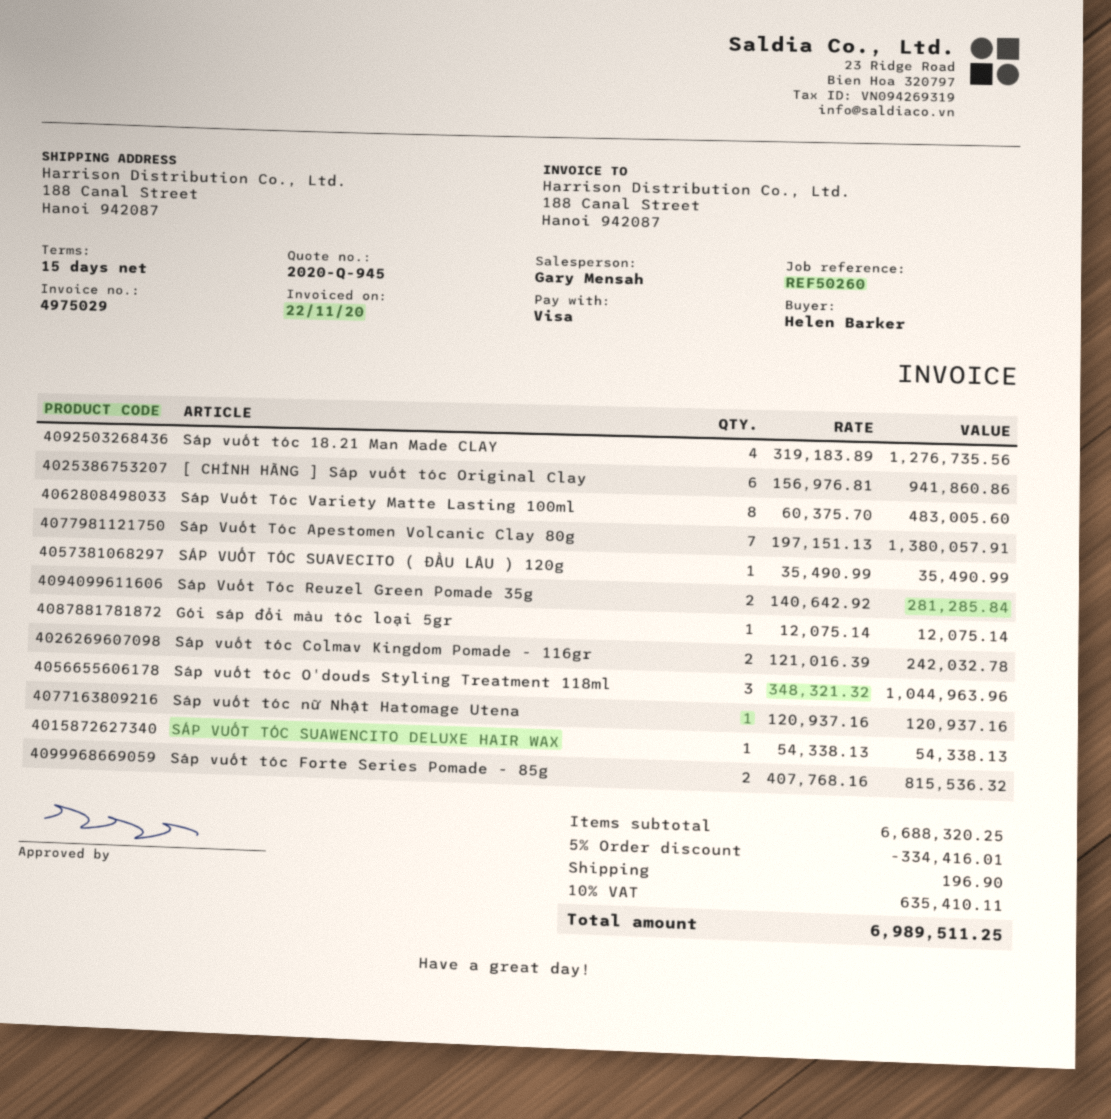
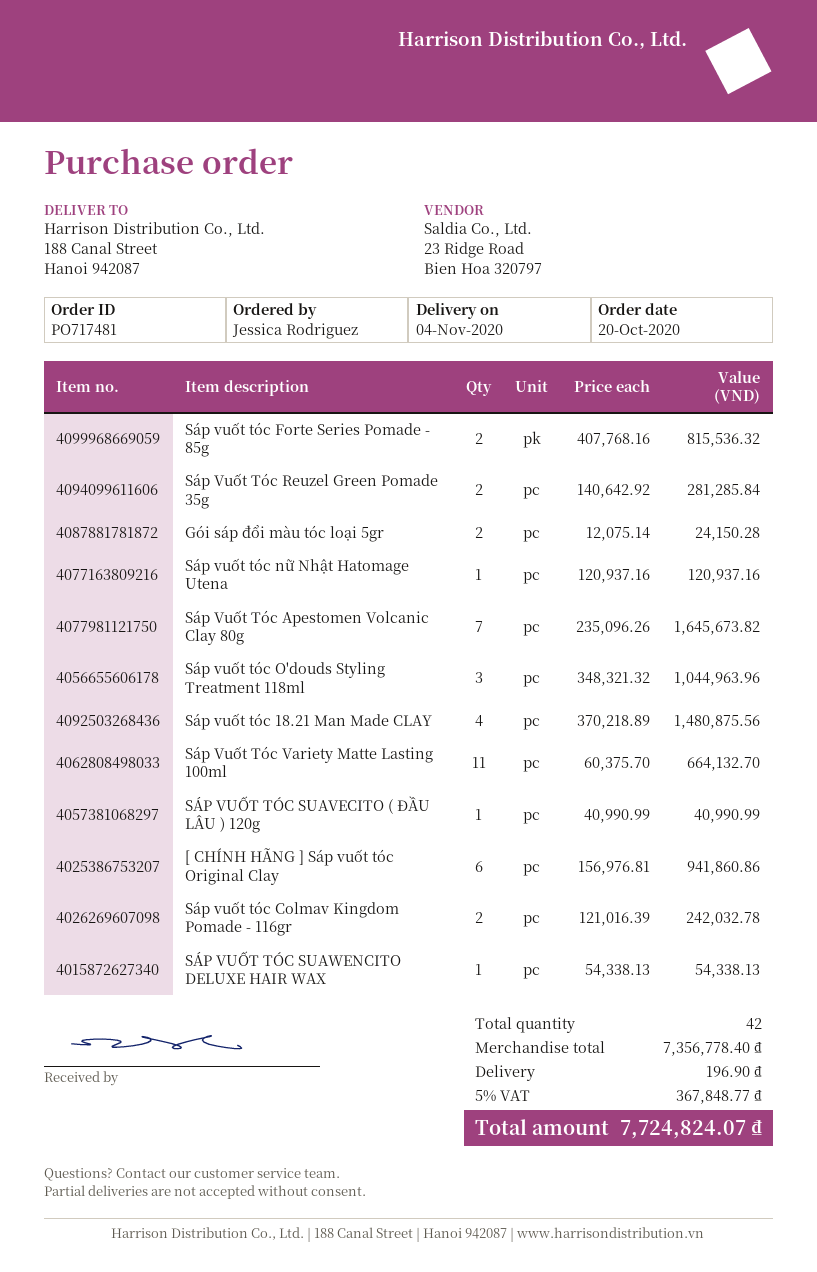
ordered by: Helen Barker -> Jessica Rodriguez
Sáp vuốt tóc 18.21 Man Made CLAY: 4 x 319183.89 = 1276735.56 -> 4 x 370218.89 = 1480875.56
Sáp Vuốt Tóc Variety Matte Lasting 100ml: 8 x 60375.70 = 483005.60 -> 11 x 60375.70 = 664132.70
Sáp Vuốt Tóc Apestomen Volcanic Clay 80g: 7 x 197151.13 = 1380057.91 -> 7 x 235096.26 = 1645673.82
SÁP VUỐT TÓC SUAVECITO ( ĐẦU LÂU ) 120g: 1 x 35490.99 = 35490.99 -> 1 x 40990.99 = 40990.99
Gói sáp đổi màu tóc loại 5gr: 1 x 12075.14 = 12075.14 -> 2 x 12075.14 = 24150.28
subtotal: 6688320.25 -> 7356778.40
discount: 5% = 334416.01 -> none
tax: 10% = 635410.11 -> 5% = 367848.77
total: 6989511.25 -> 7724824.07

